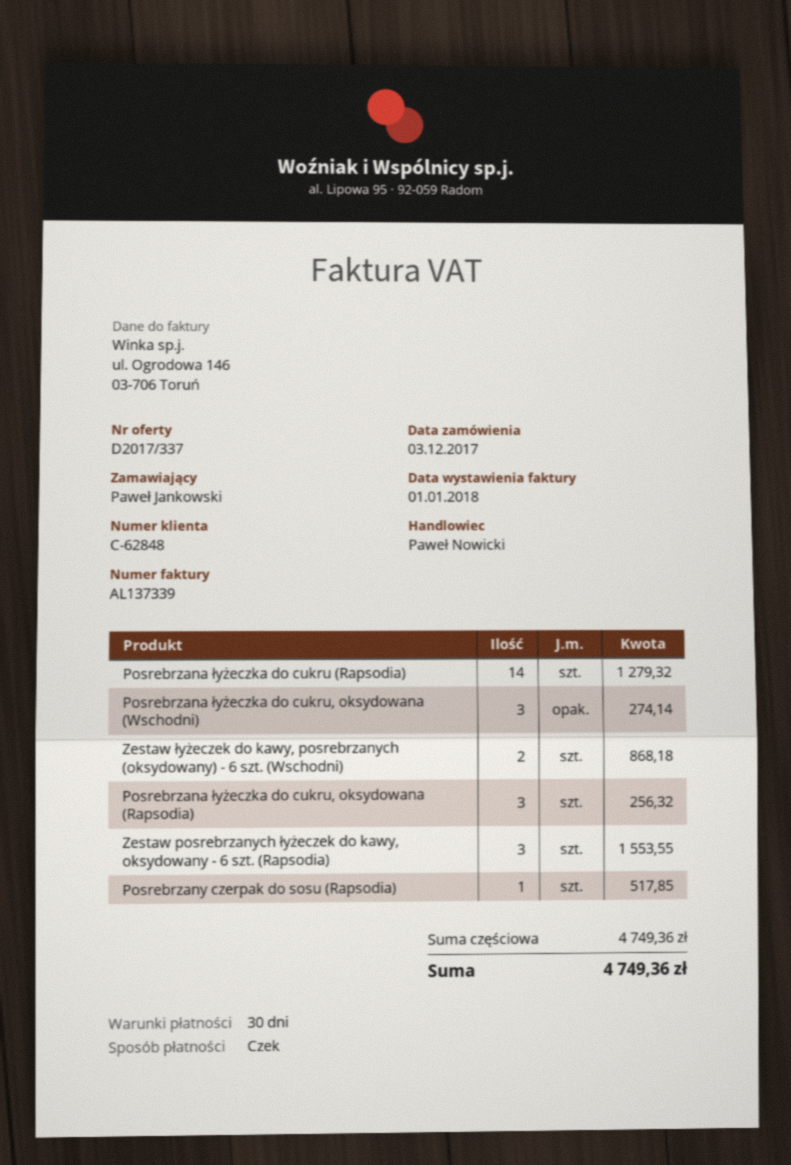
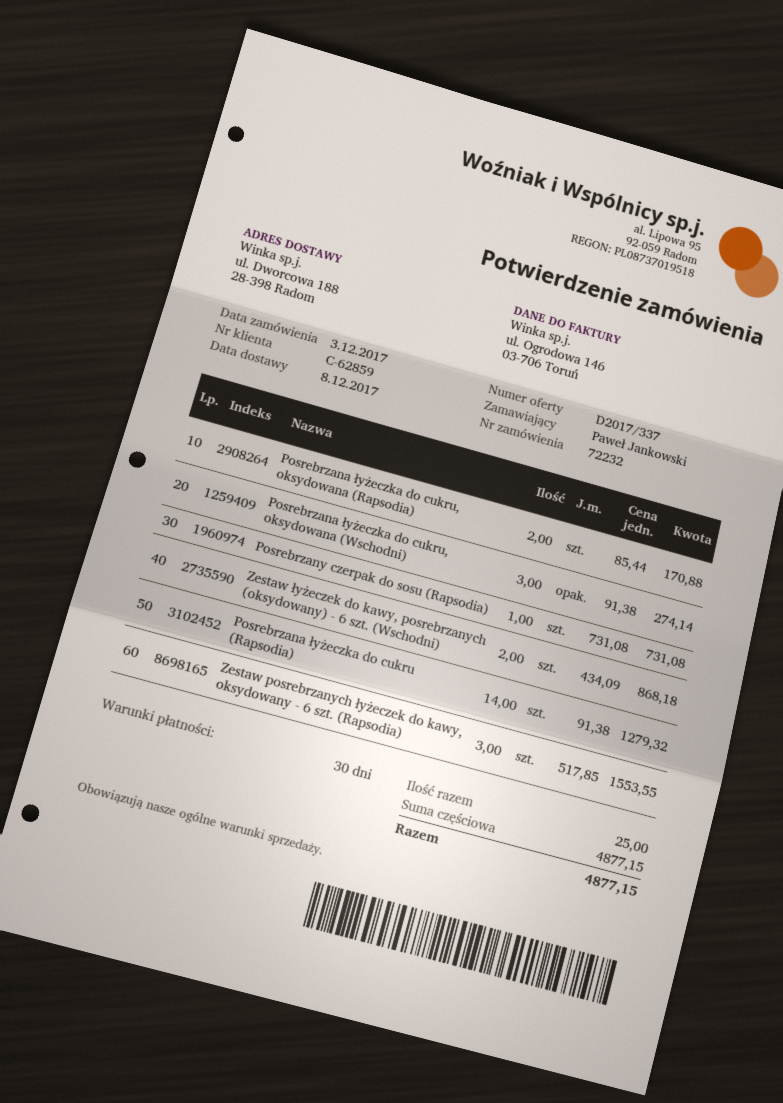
customer number: C-62848 -> C-62859
Posrebrzana łyżeczka do cukru, oksydowana (Rapsodia): 3 for 256.32 -> 2 for 170.88
Posrebrzany czerpak do sosu (Rapsodia): 1 for 517.85 -> 1 for 731.08
subtotal: 4749.36 -> 4877.15
total: 4749.36 -> 4877.15

